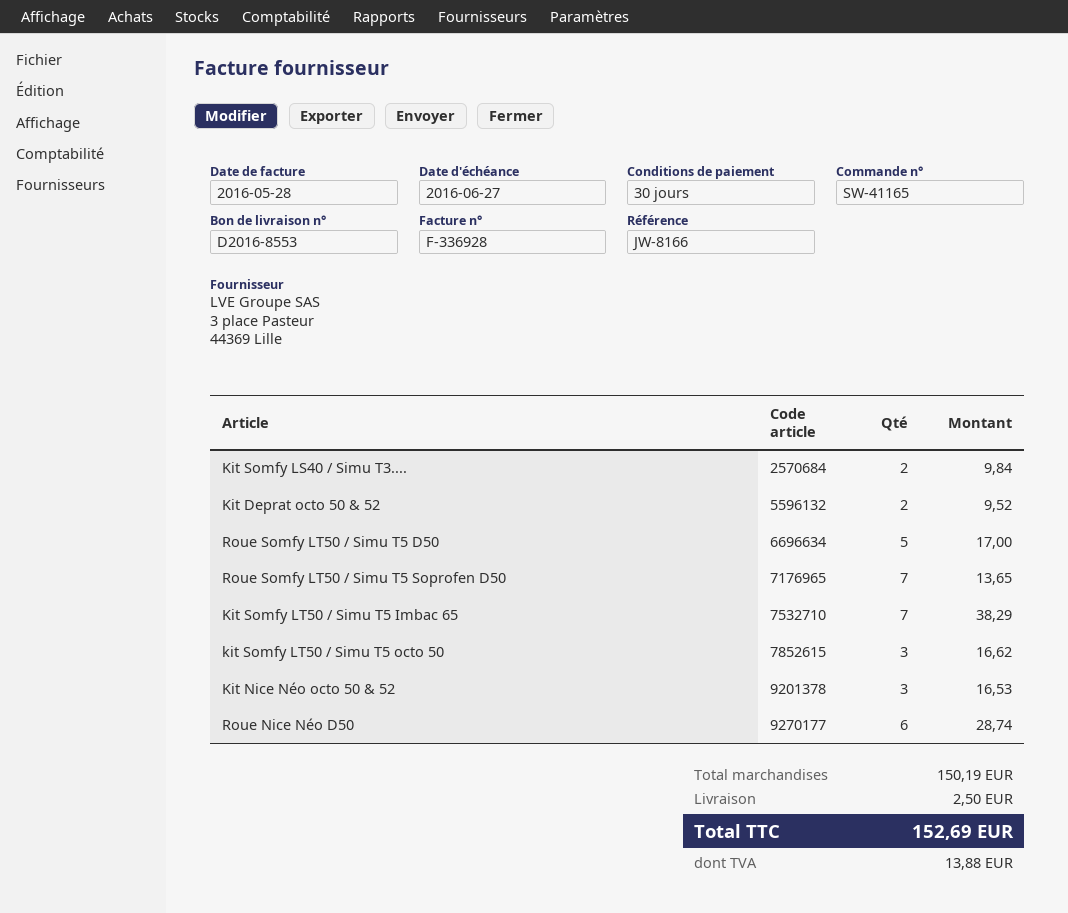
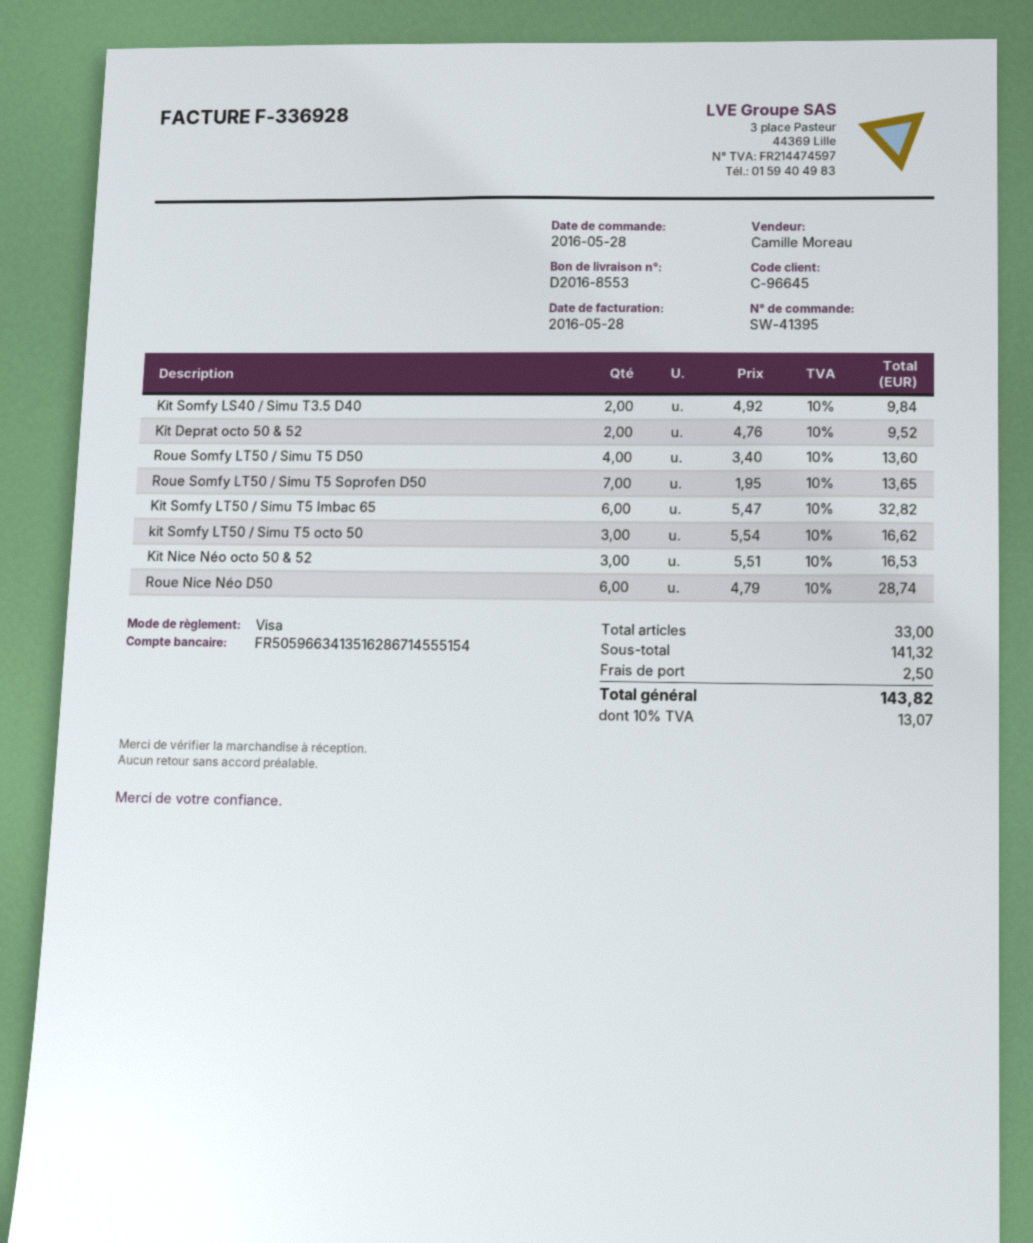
order number: SW-41165 -> SW-41395
Roue Somfy LT50 / Simu T5 D50: 5 for 17.00 -> 4 for 13.60
Kit Somfy LT50 / Simu T5 Imbac 65: 7 for 38.29 -> 6 for 32.82
subtotal: 150.19 -> 141.32
tax: 13.88 -> 13.07
total: 152.69 -> 143.82

